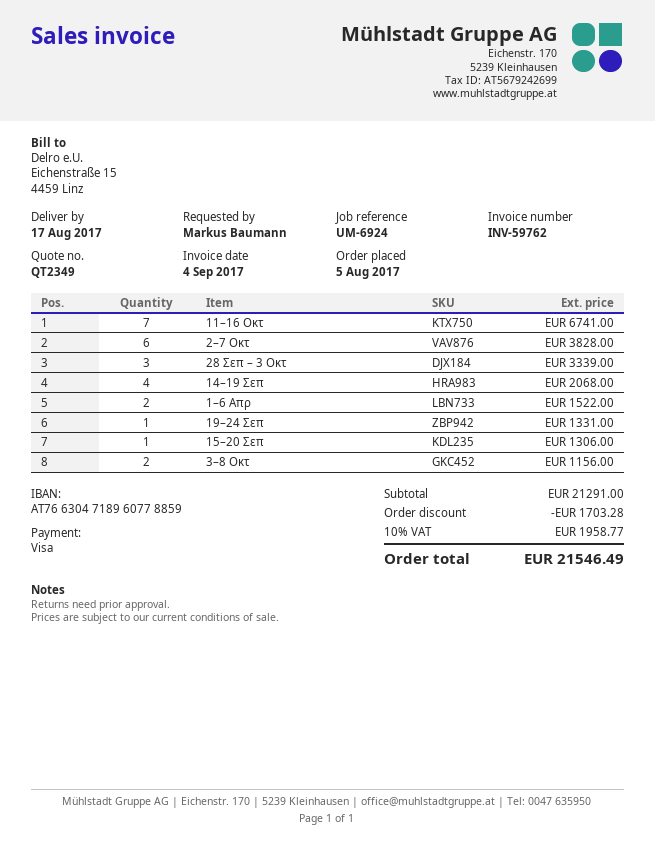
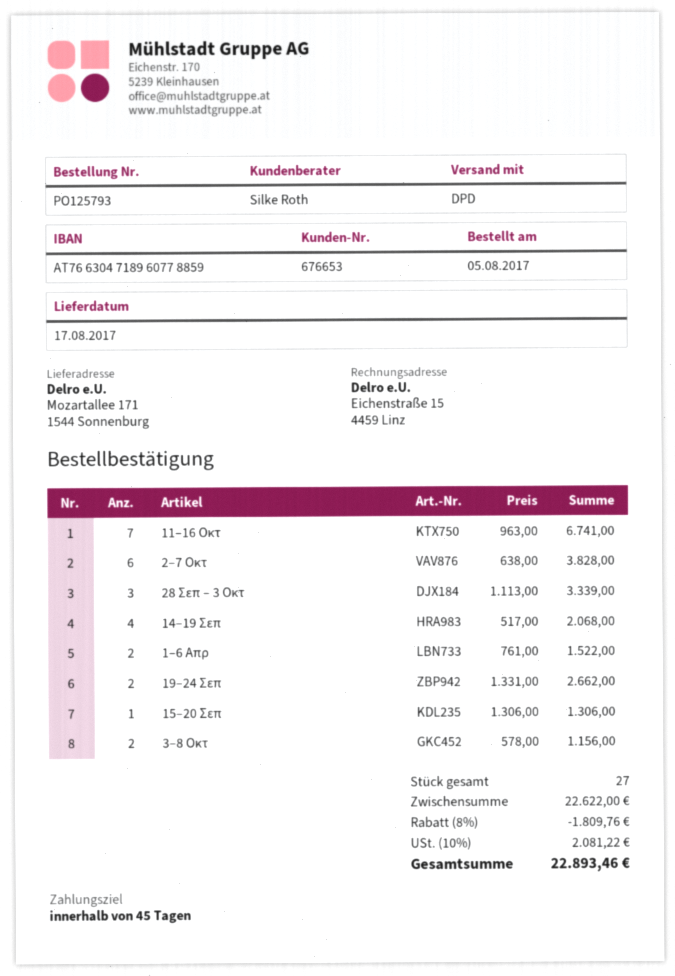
19–24 Σεπ: 1 for 1331.00 -> 2 for 2662.00
subtotal: 21291.00 -> 22622.00
discount: 1703.28 -> 1809.76
tax: 10% = 1958.77 -> 10% = 2081.22
total: 21546.49 -> 22893.46

